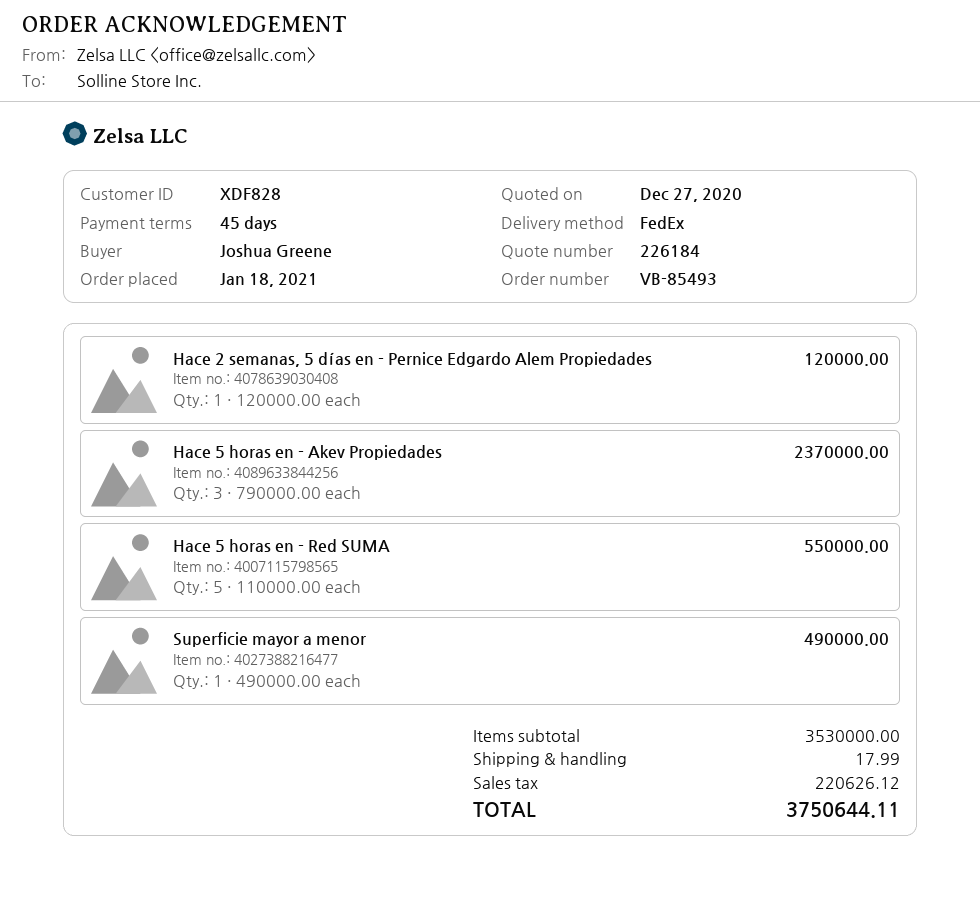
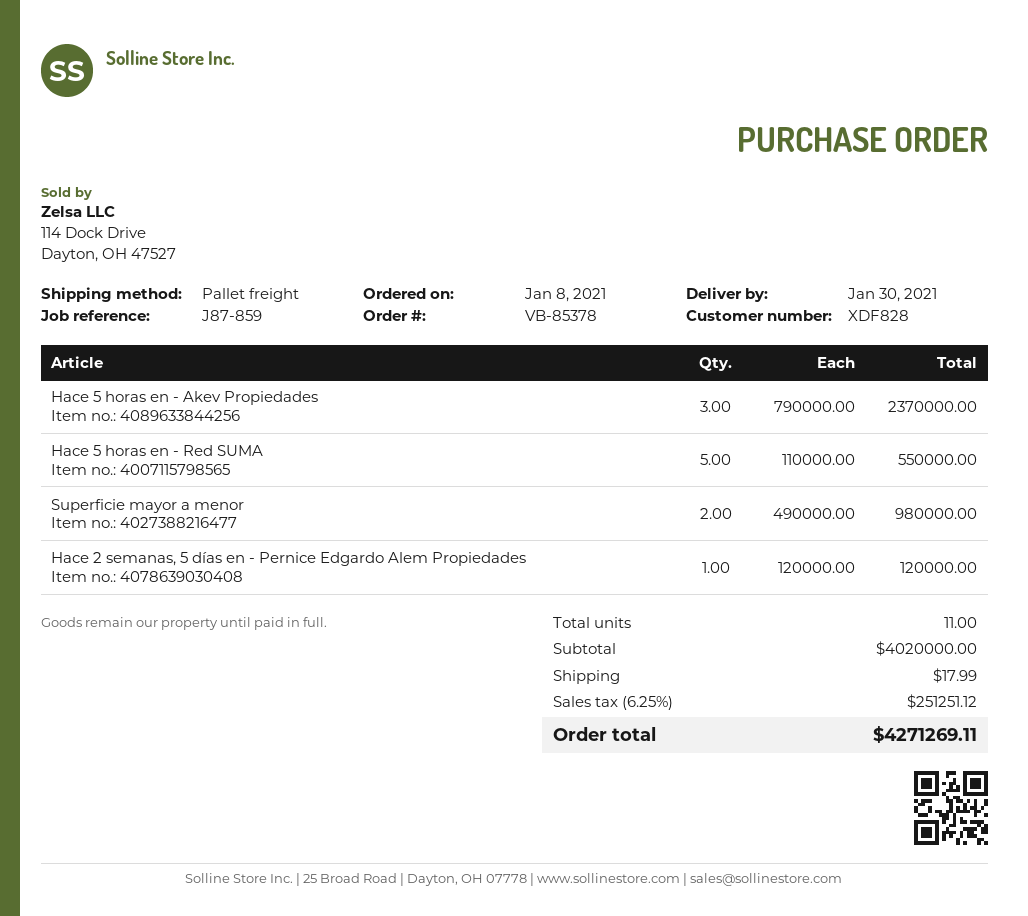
order number: VB-85493 -> VB-85378
order date: 2021-01-18 -> 2021-01-08
shipping method: FedEx -> pallet freight
Superficie mayor a menor: 1 x 490000.00 = 490000.00 -> 2 x 490000.00 = 980000.00
subtotal: 3530000.00 -> 4020000.00
tax: 220626.12 -> 251251.12
total: 3750644.11 -> 4271269.11

